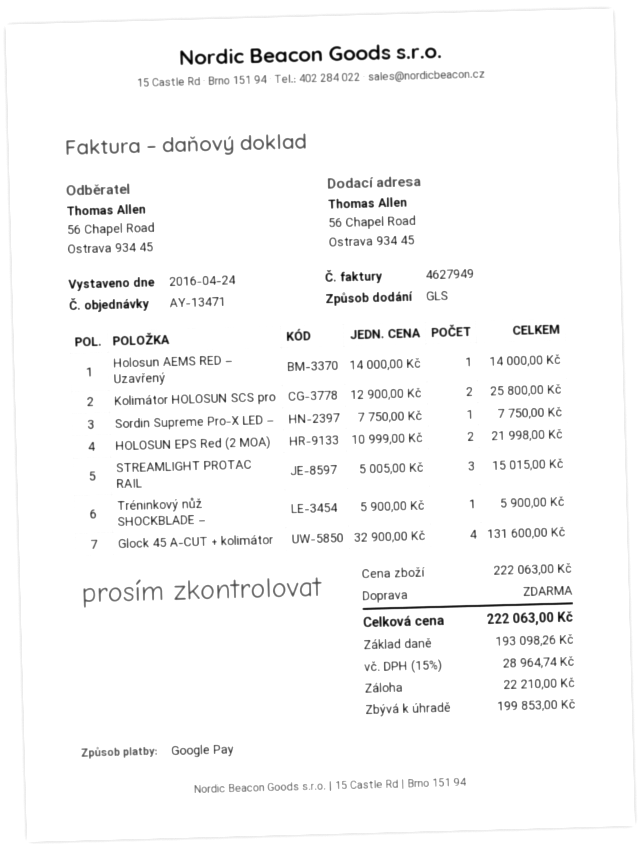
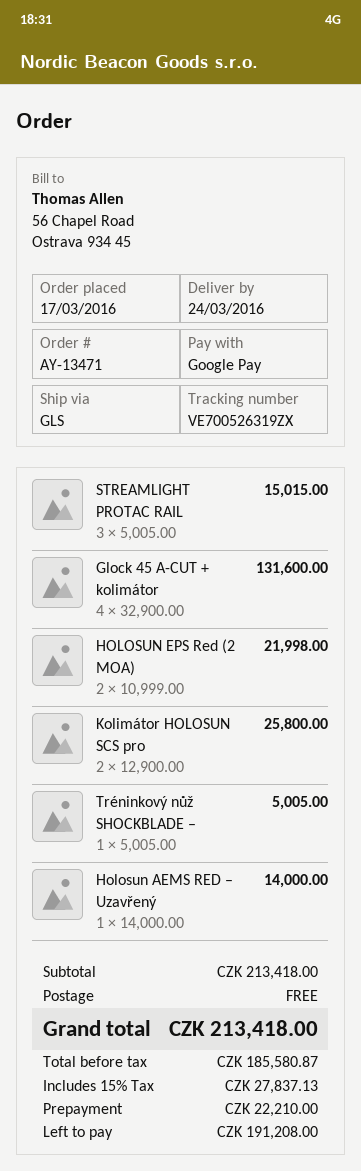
Sordin Supreme Pro-X LED –: 1 x 7750.00 = 7750.00 -> none
Tréninkový nůž SHOCKBLADE –: 1 x 5900.00 = 5900.00 -> 1 x 5005.00 = 5005.00
subtotal: 222063.00 -> 213418.00
net: 193098.26 -> 185580.87
tax: 15% = 28964.74 -> 15% = 27837.13
total: 222063.00 -> 213418.00
balance: 199853.00 -> 191208.00

